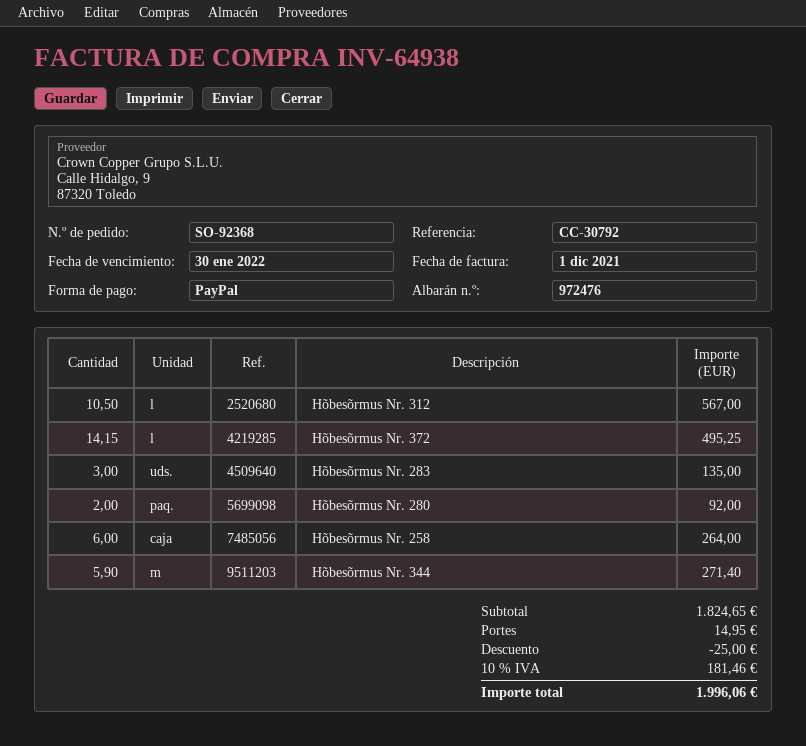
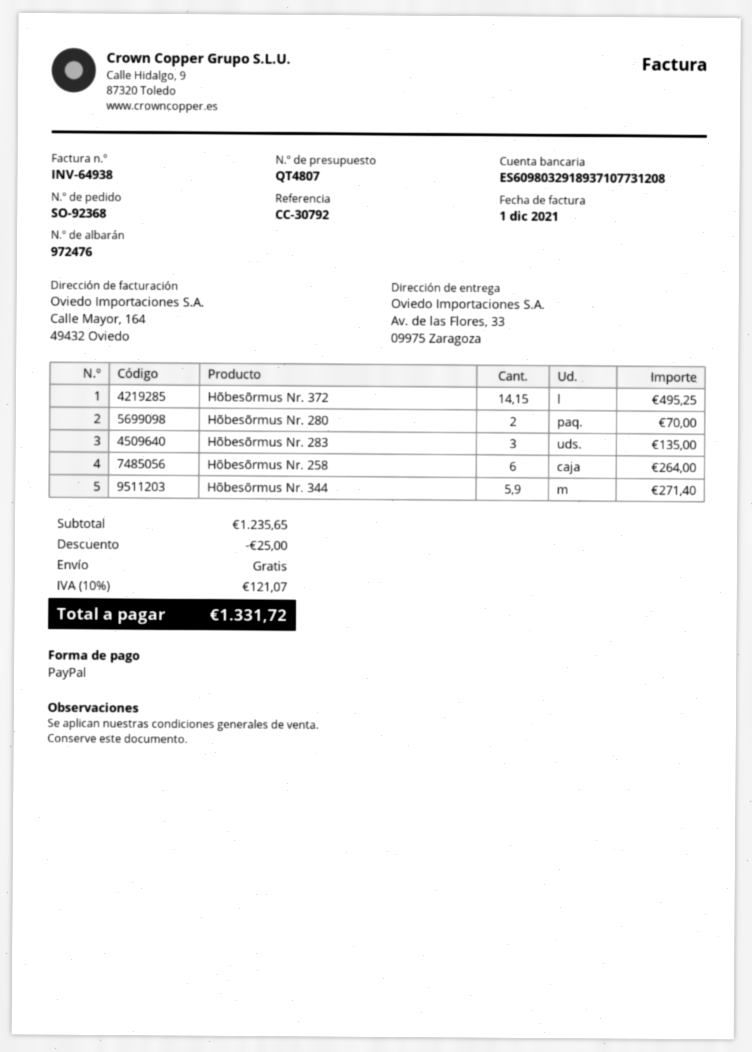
Hõbesõrmus Nr. 312: 10.5 for 567.00 -> none
Hõbesõrmus Nr. 280: 2 for 92.00 -> 2 for 70.00
subtotal: 1824.65 -> 1235.65
shipping: 14.95 -> 0.00
tax: 10% = 181.46 -> 10% = 121.07
total: 1996.06 -> 1331.72

